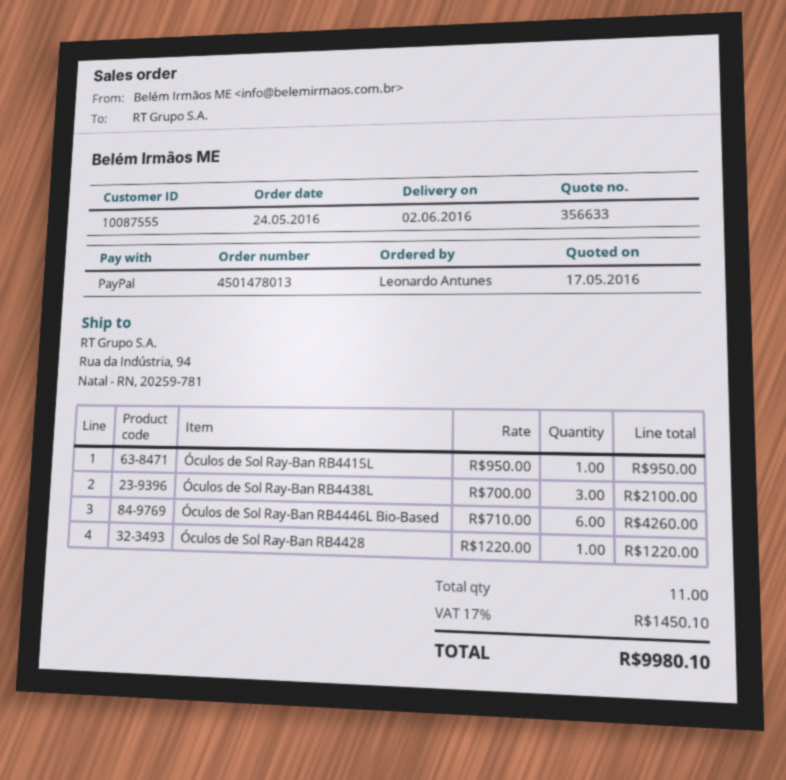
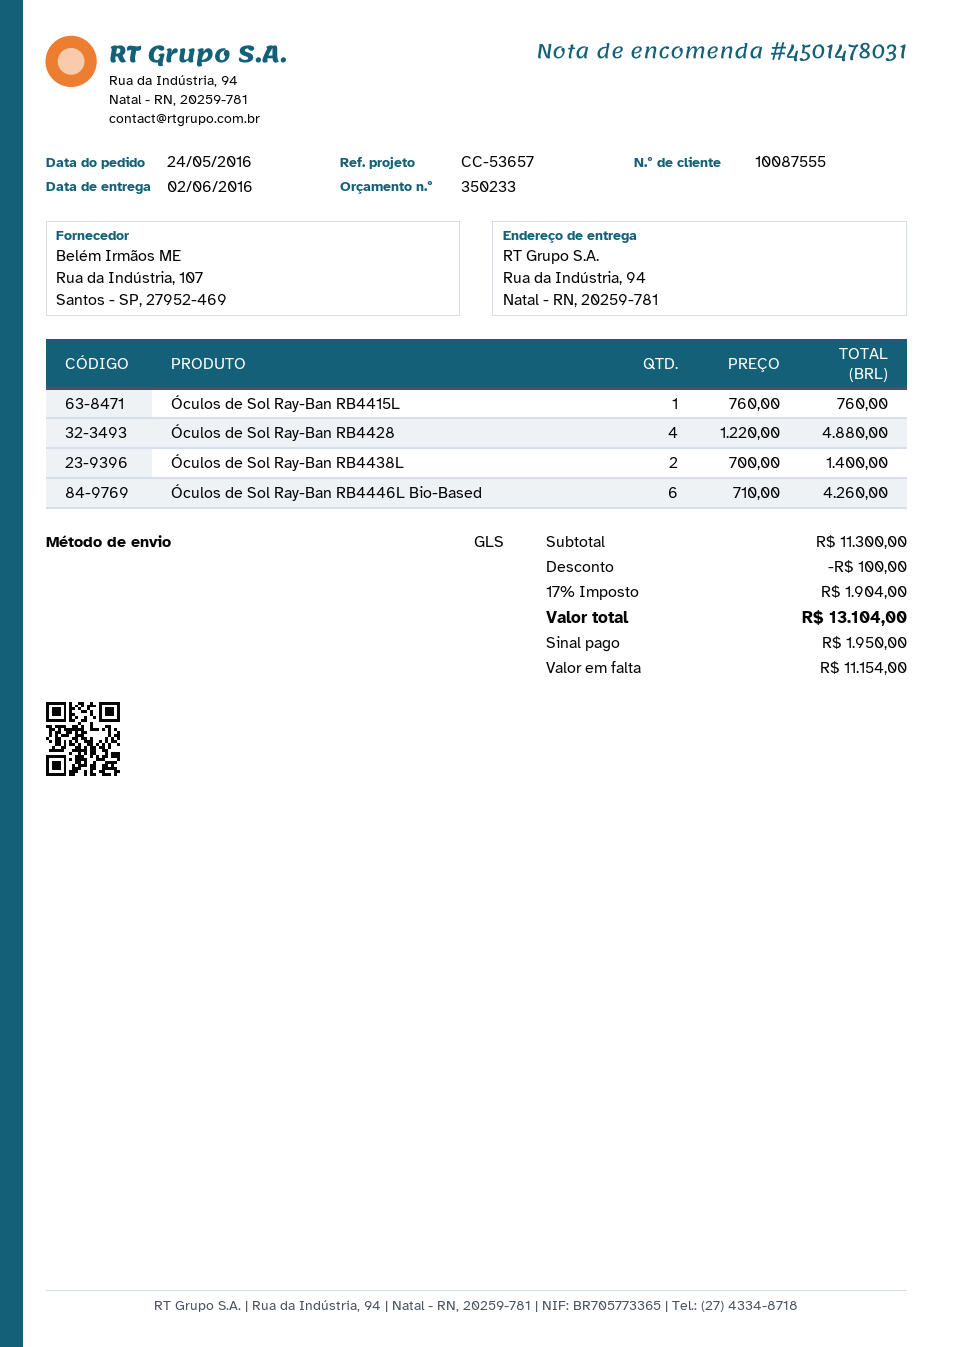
quote number: 356633 -> 350233
order number: 4501478013 -> 4501478031
Óculos de Sol Ray-Ban RB4415L: 1 x 950.00 = 950.00 -> 1 x 760.00 = 760.00
Óculos de Sol Ray-Ban RB4438L: 3 x 700.00 = 2100.00 -> 2 x 700.00 = 1400.00
Óculos de Sol Ray-Ban RB4428: 1 x 1220.00 = 1220.00 -> 4 x 1220.00 = 4880.00
discount: none -> 100.00
tax: 17% = 1450.10 -> 17% = 1904.00
total: 9980.10 -> 13104.00

